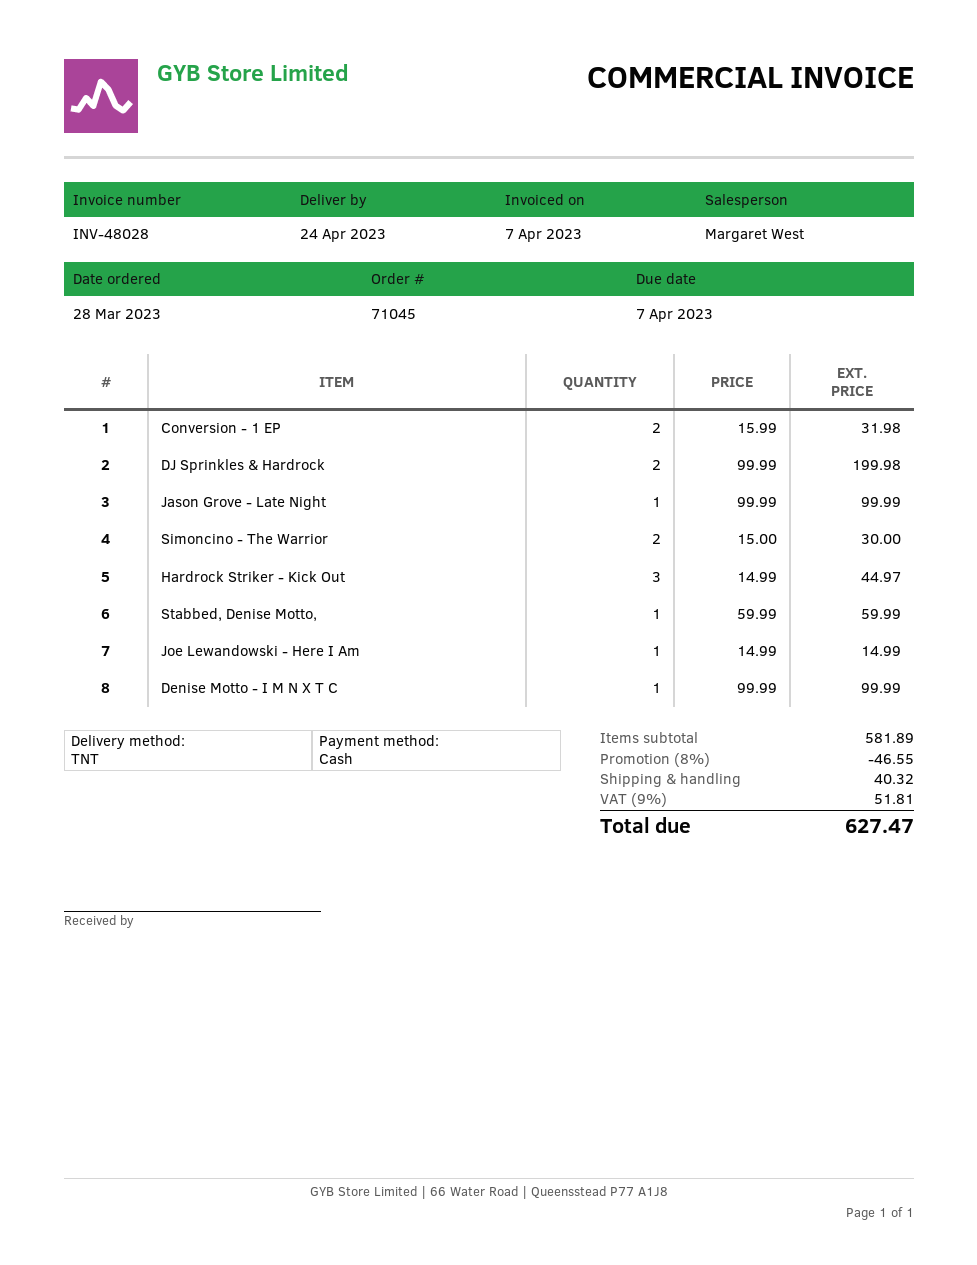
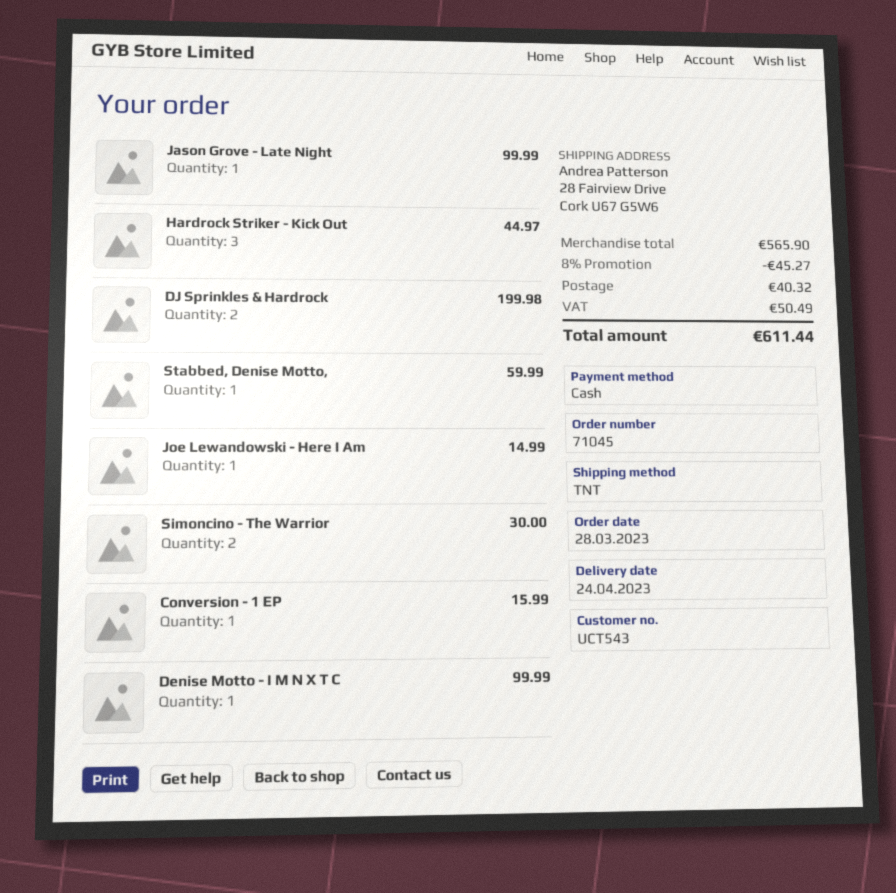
Conversion - 1 EP: 2 for 31.98 -> 1 for 15.99
subtotal: 581.89 -> 565.90
discount: 8% = 46.55 -> 8% = 45.27
tax: 51.81 -> 50.49
total: 627.47 -> 611.44

